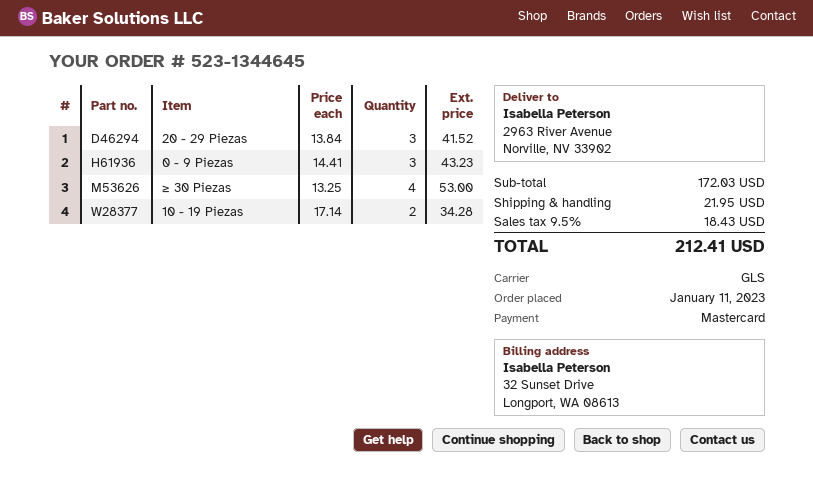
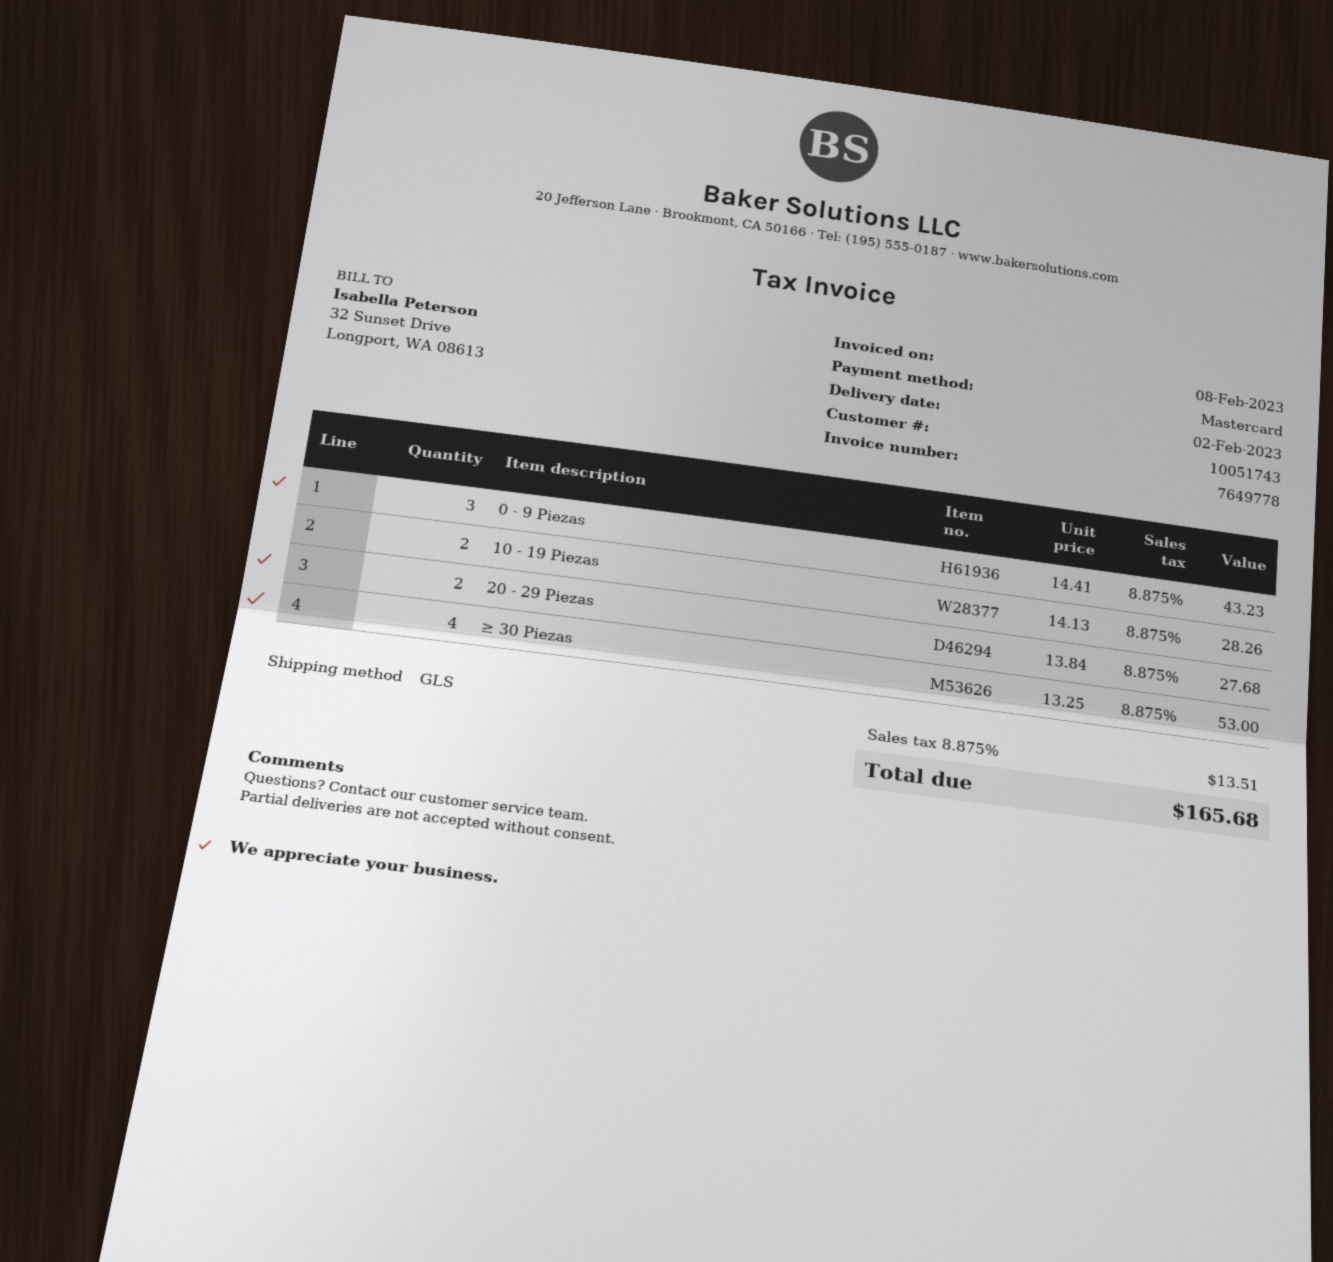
20 - 29 Piezas: 3 x 13.84 = 41.52 -> 2 x 13.84 = 27.68
10 - 19 Piezas: 2 x 17.14 = 34.28 -> 2 x 14.13 = 28.26
shipping: 21.95 -> none
tax: 9.5% = 18.43 -> 8.875% = 13.51
total: 212.41 -> 165.68

